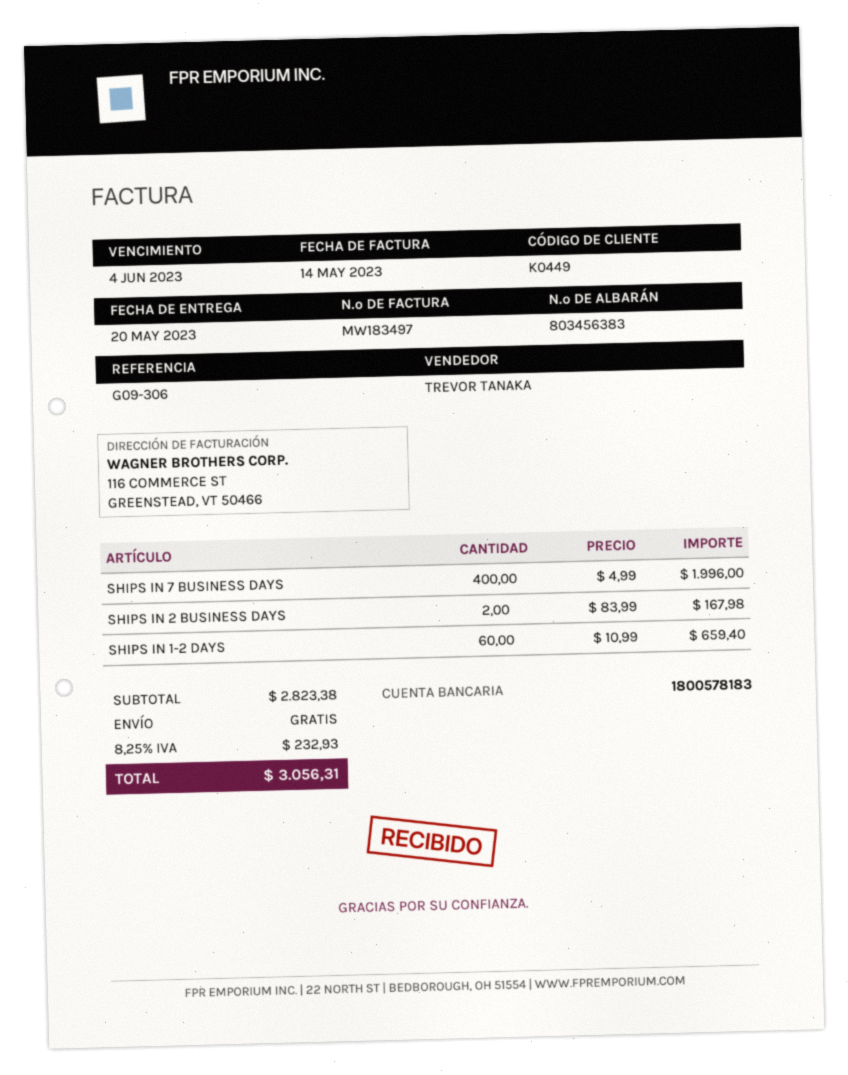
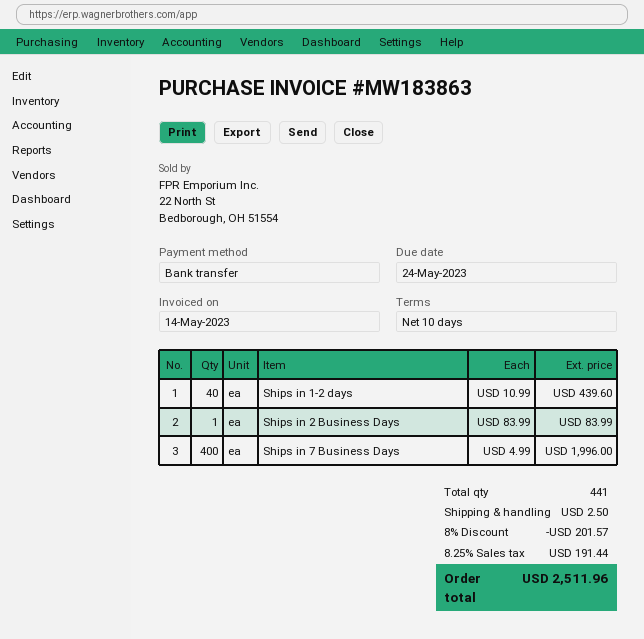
invoice number: MW183497 -> MW183863
due date: 2023-06-04 -> 2023-05-24
SHIPS IN 2 BUSINESS DAYS: 2 x 83.99 = 167.98 -> 1 x 83.99 = 83.99
SHIPS IN 1-2 DAYS: 60 x 10.99 = 659.40 -> 40 x 10.99 = 439.60
discount: none -> 8% = 201.57
shipping: 0.00 -> 2.50
tax: 8.25% = 232.93 -> 8.25% = 191.44
total: 3056.31 -> 2511.96

